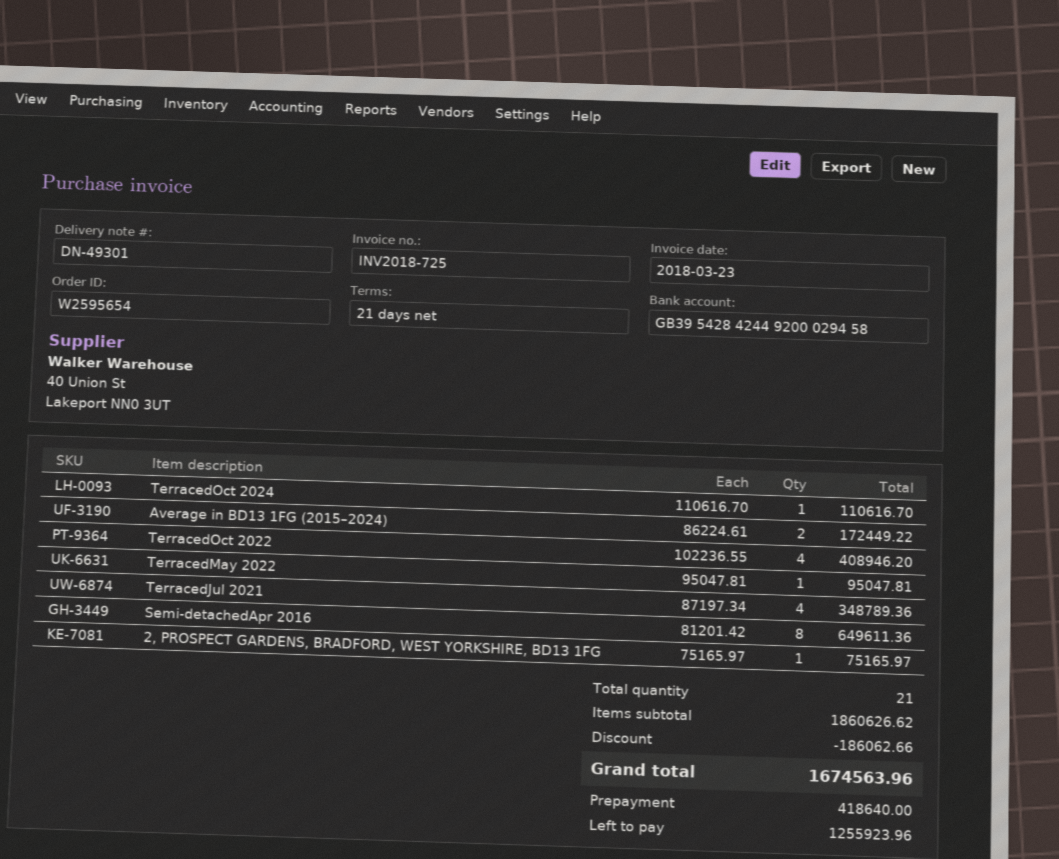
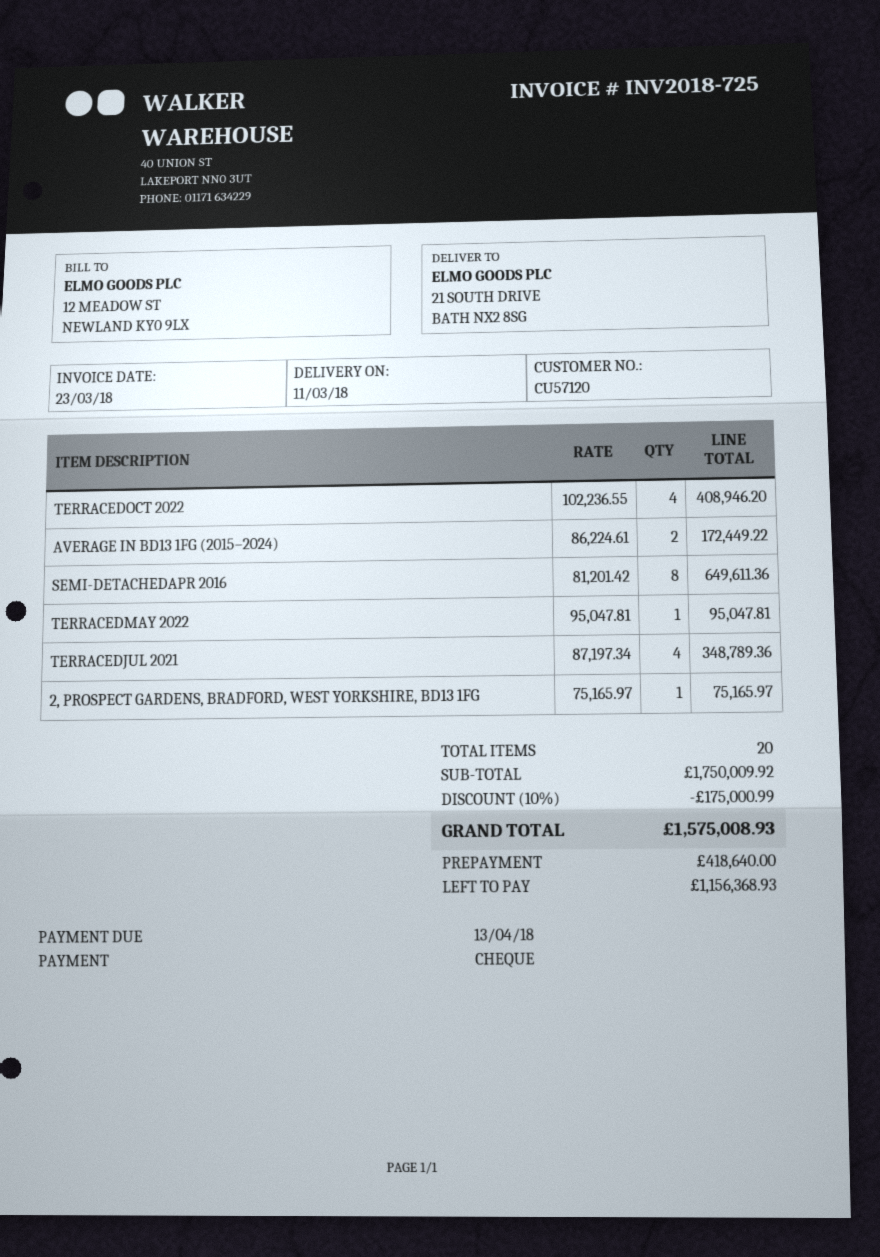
TerracedOct 2024: 1 x 110616.70 = 110616.70 -> none
total quantity: 21 -> 20
subtotal: 1860626.62 -> 1750009.92
discount: 186062.66 -> 175000.99
total: 1674563.96 -> 1575008.93
balance: 1255923.96 -> 1156368.93

